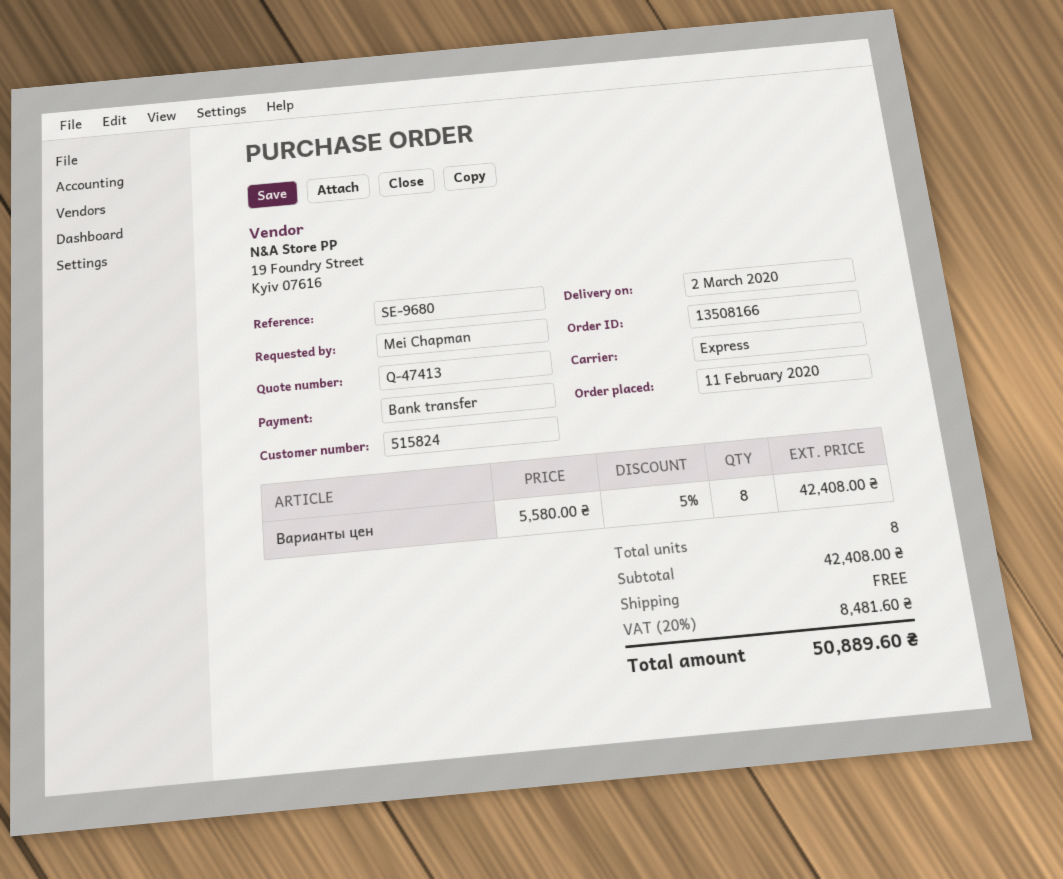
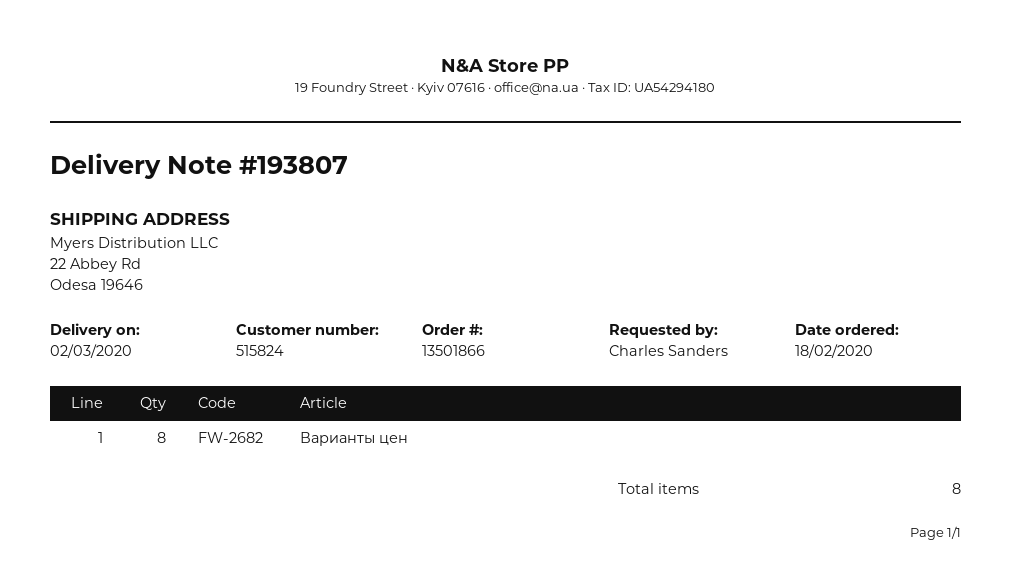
order number: 13508166 -> 13501866
order date: 2020-02-11 -> 2020-02-18
ordered by: Mei Chapman -> Charles Sanders

